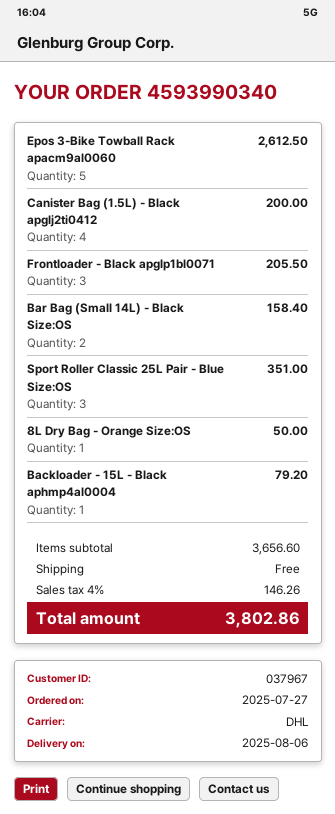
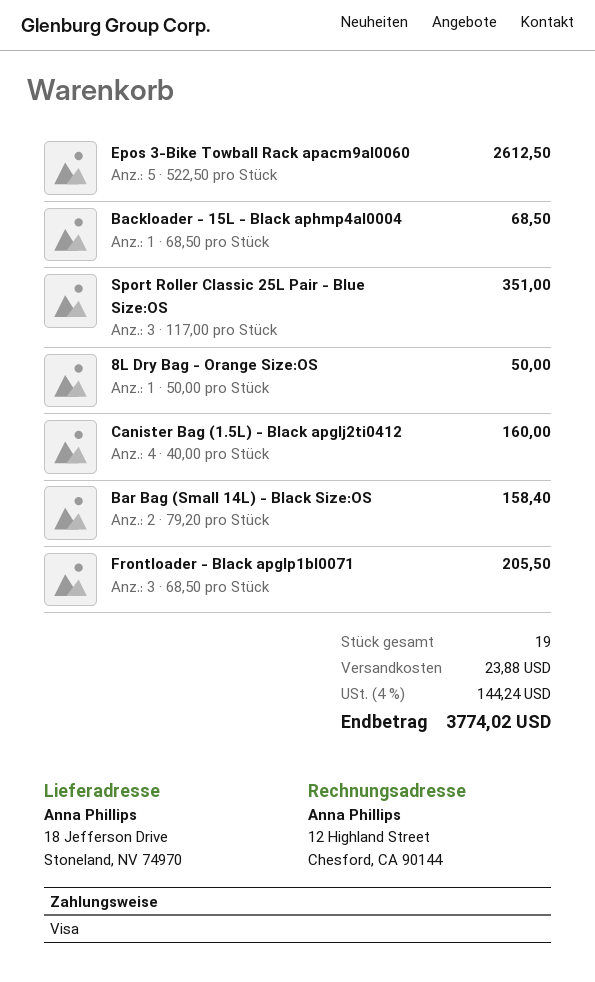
Canister Bag (1.5L) - Black apglj2ti0412: 4 for 200.00 -> 4 for 160.00
Backloader - 15L - Black aphmp4al0004: 1 for 79.20 -> 1 for 68.50
shipping: 0.00 -> 23.88
tax: 4% = 146.26 -> 4% = 144.24
total: 3802.86 -> 3774.02

